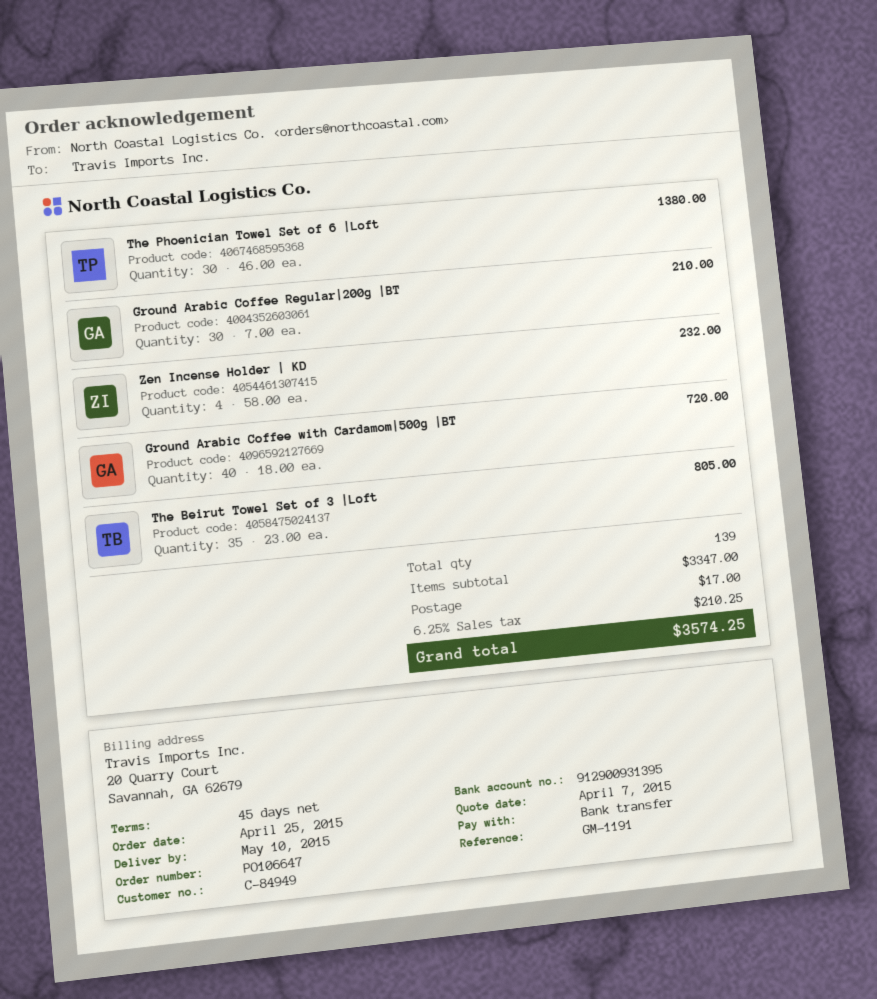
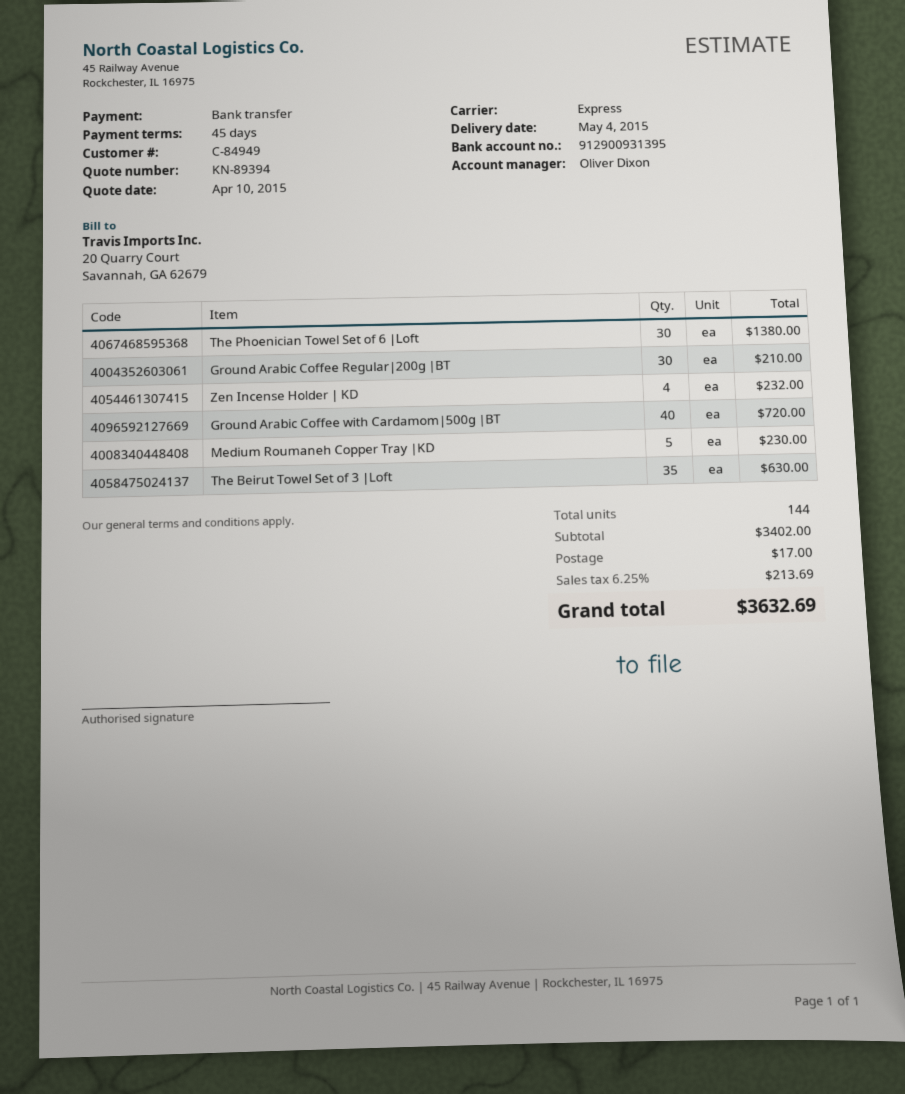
quote date: 2015-04-07 -> 2015-04-10
delivery date: 2015-05-10 -> 2015-05-04
The Beirut Towel Set of 3 |Loft: 35 for 805.00 -> 35 for 630.00
Medium Roumaneh Copper Tray |KD: none -> 5 for 230.00
total quantity: 139 -> 144
subtotal: 3347.00 -> 3402.00
tax: 6.25% = 210.25 -> 6.25% = 213.69
total: 3574.25 -> 3632.69

